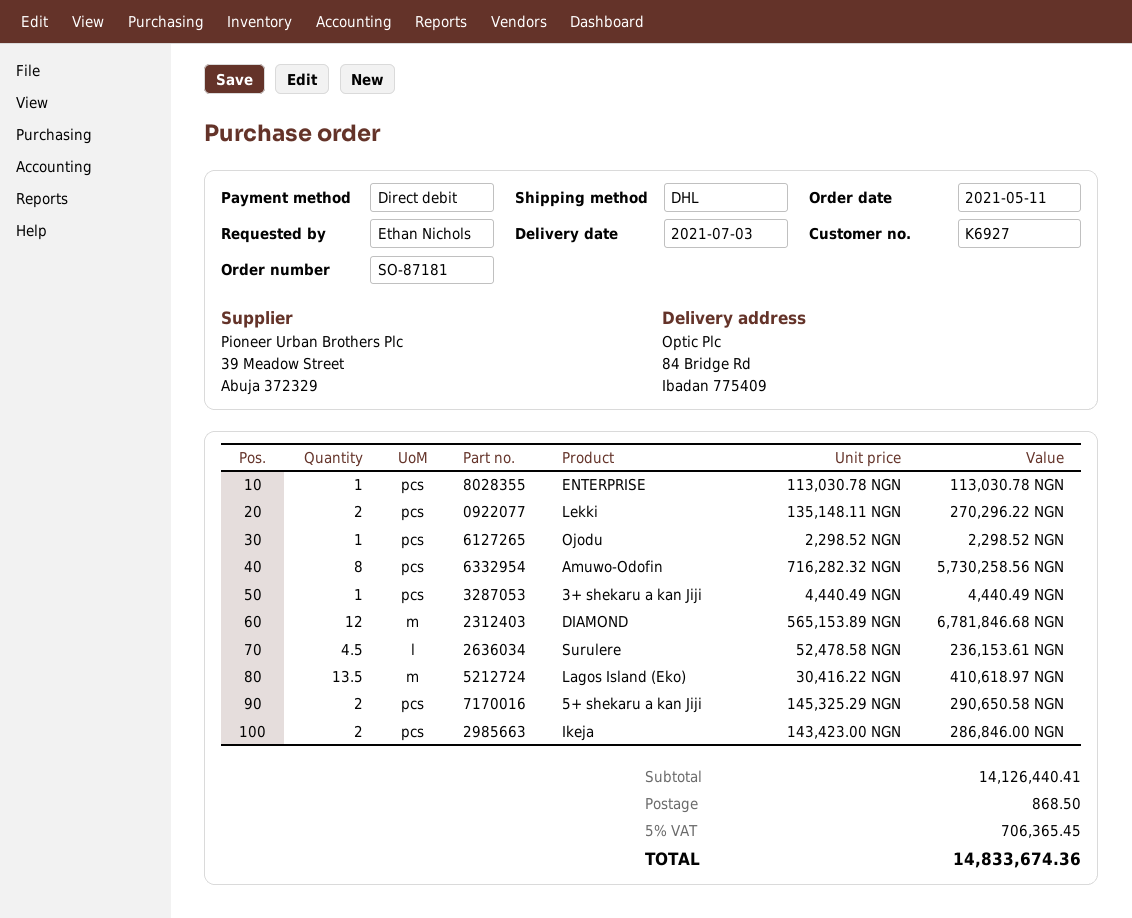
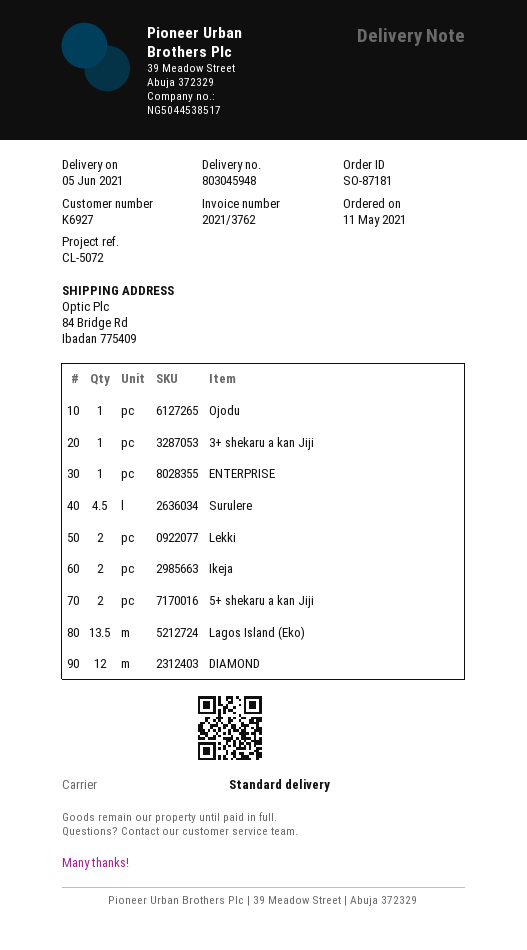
delivery date: 2021-07-03 -> 2021-06-05
shipping method: DHL -> standard
Amuwo-Odofin: 8 -> none

